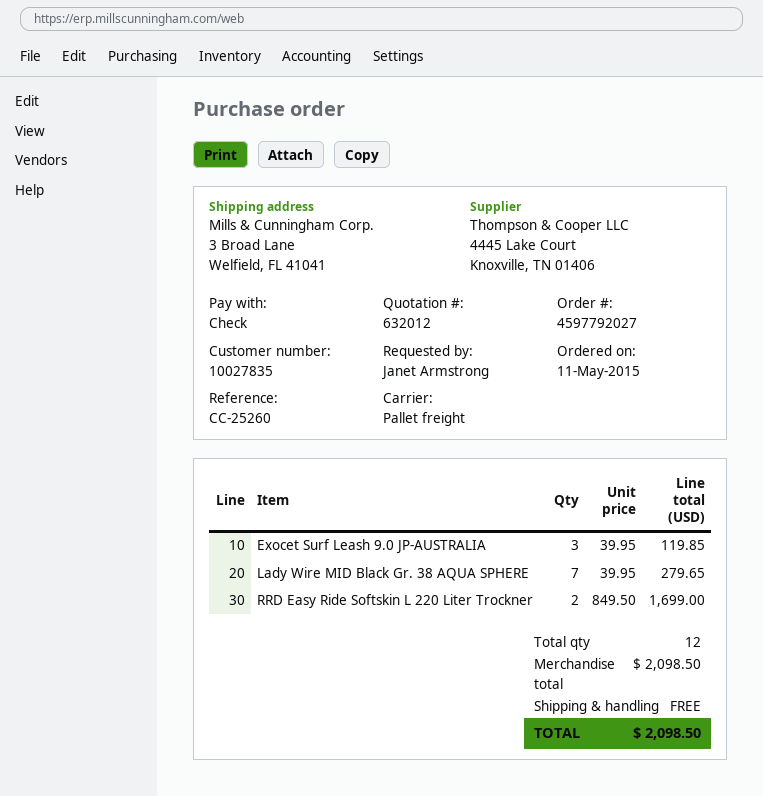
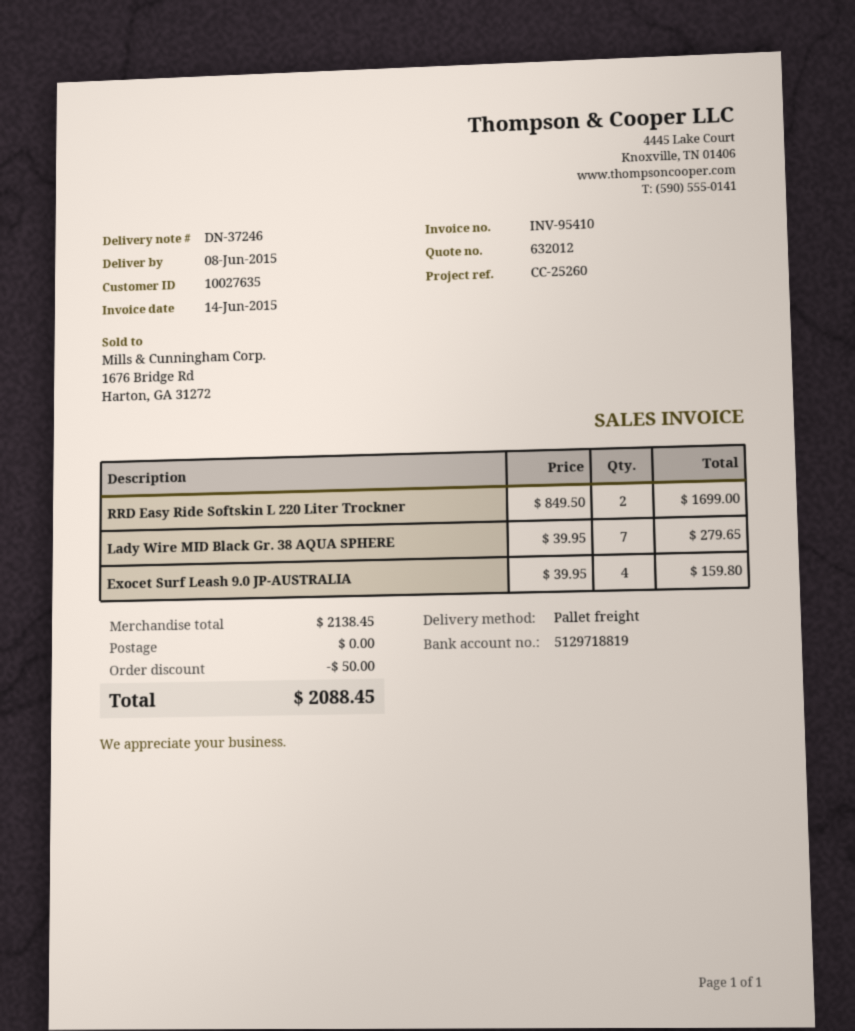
customer number: 10027835 -> 10027635
Exocet Surf Leash 9.0 JP-AUSTRALIA: 3 x 39.95 = 119.85 -> 4 x 39.95 = 159.80
subtotal: 2098.50 -> 2138.45
discount: none -> 50.00
total: 2098.50 -> 2088.45

